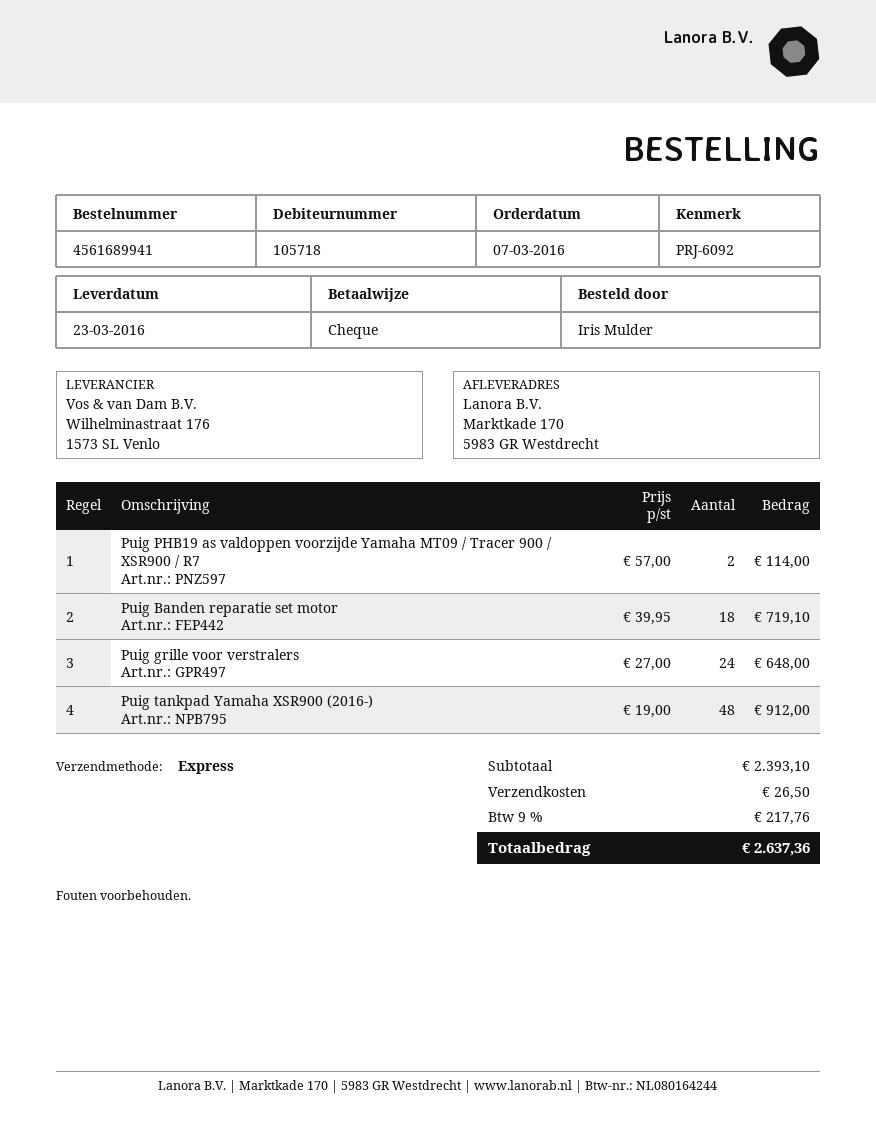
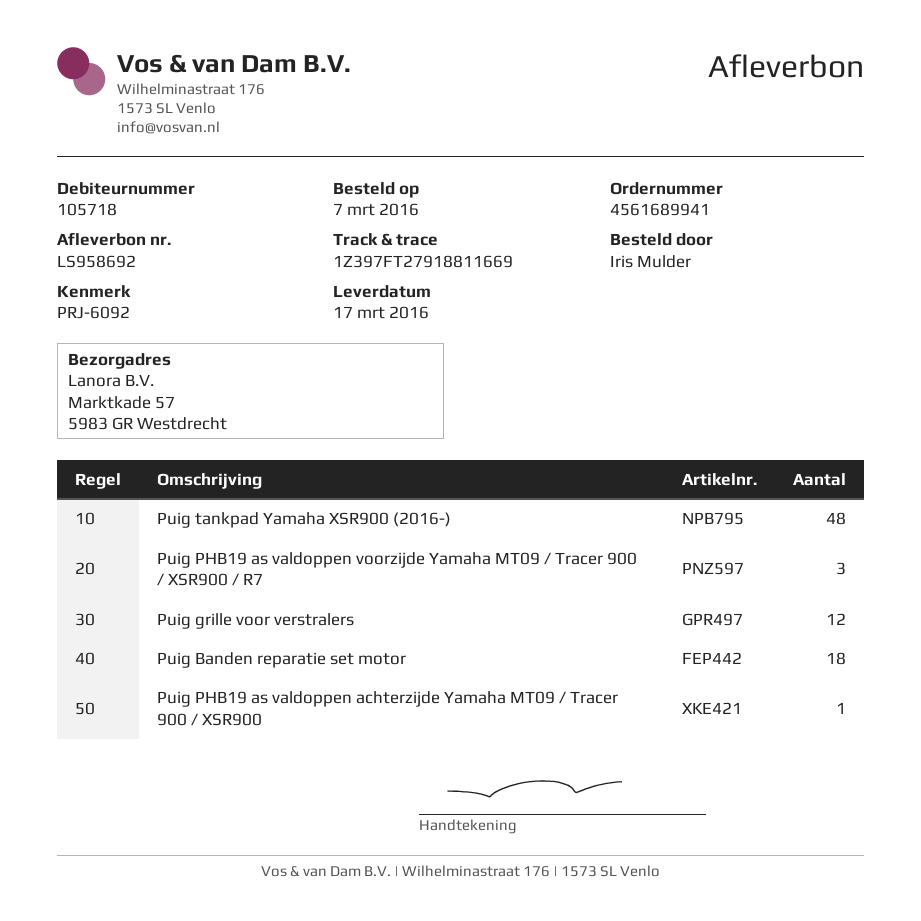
delivery date: 2016-03-23 -> 2016-03-17
ship to: Marktkade 170, 5983 GR Westdrecht -> Marktkade 57, 5983 GR Westdrecht
Puig PHB19 as valdoppen voorzijde Yamaha MT09 / Tracer 900 / XSR900 / R7: 2 -> 3
Puig grille voor verstralers: 24 -> 12
Puig PHB19 as valdoppen achterzijde Yamaha MT09 / Tracer 900 / XSR900: none -> 1

